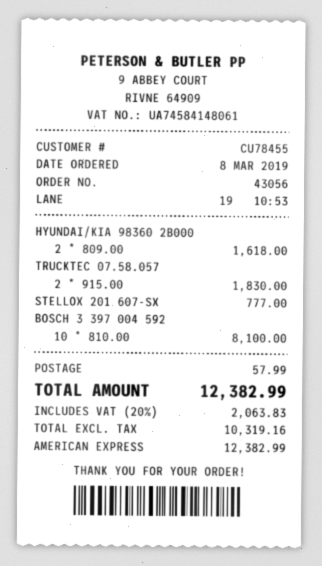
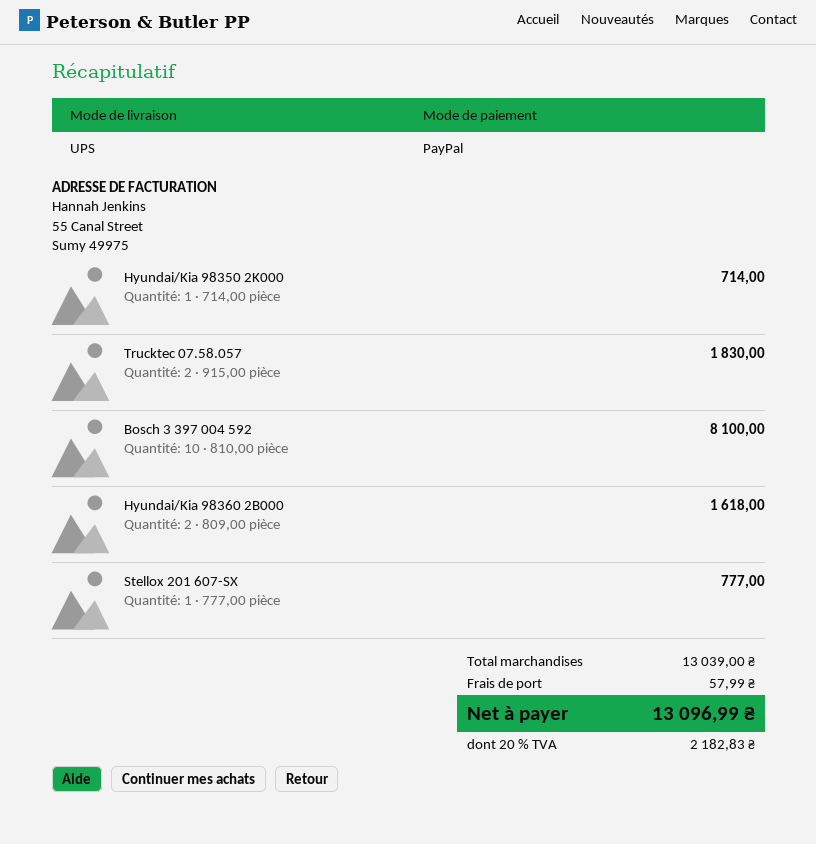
payment method: American Express -> PayPal
Hyundai/Kia 98350 2K000: none -> 1 x 714.00 = 714.00
tax: 20% = 2063.83 -> 20% = 2182.83
total: 12382.99 -> 13096.99

